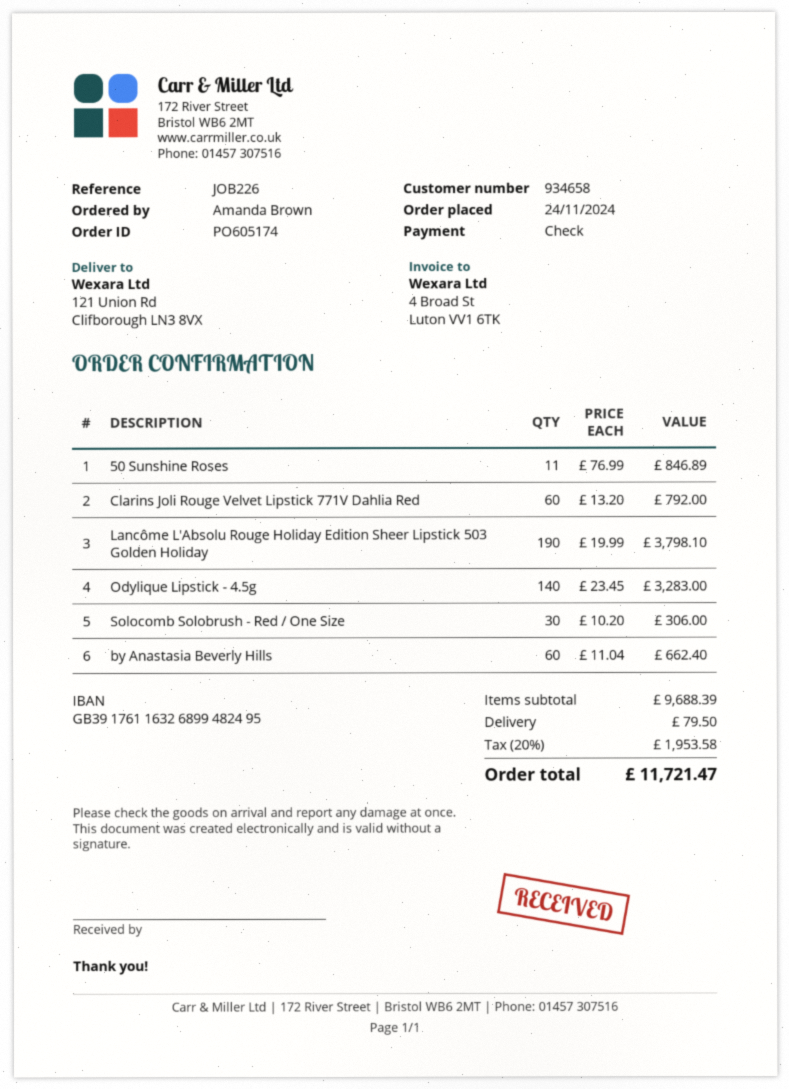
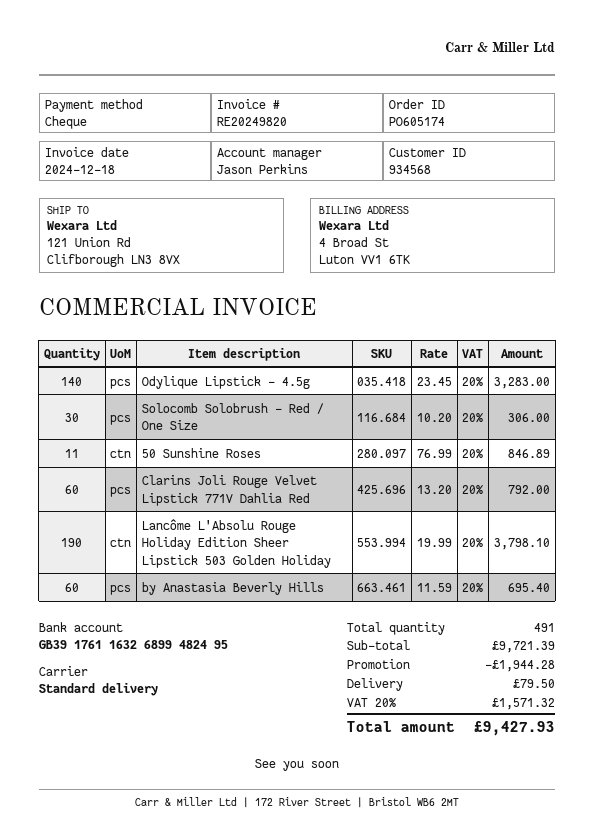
customer number: 934658 -> 934568
by Anastasia Beverly Hills: 60 x 11.04 = 662.40 -> 60 x 11.59 = 695.40
subtotal: 9688.39 -> 9721.39
discount: none -> 1944.28
tax: 20% = 1953.58 -> 20% = 1571.32
total: 11721.47 -> 9427.93

